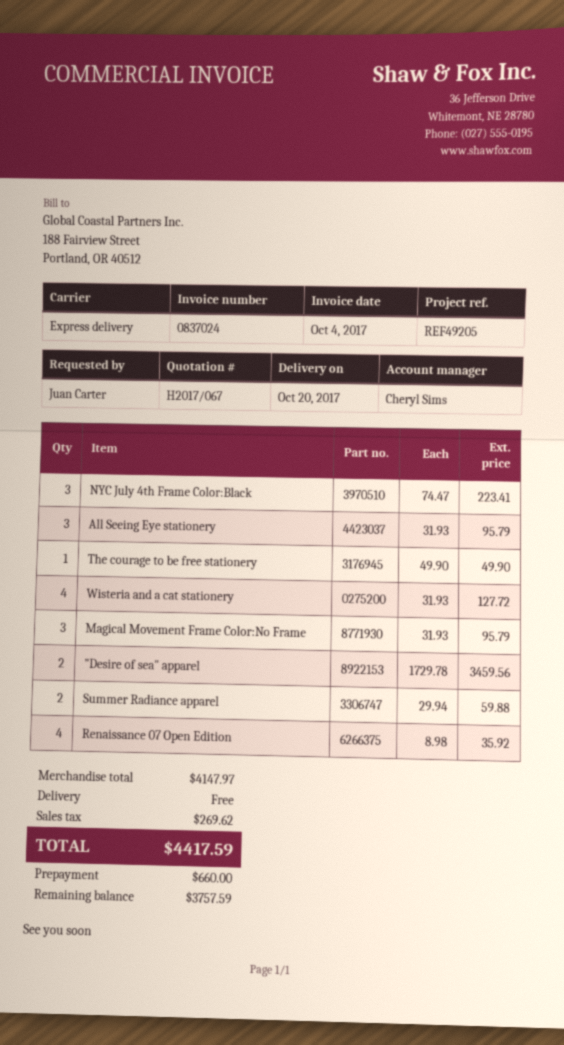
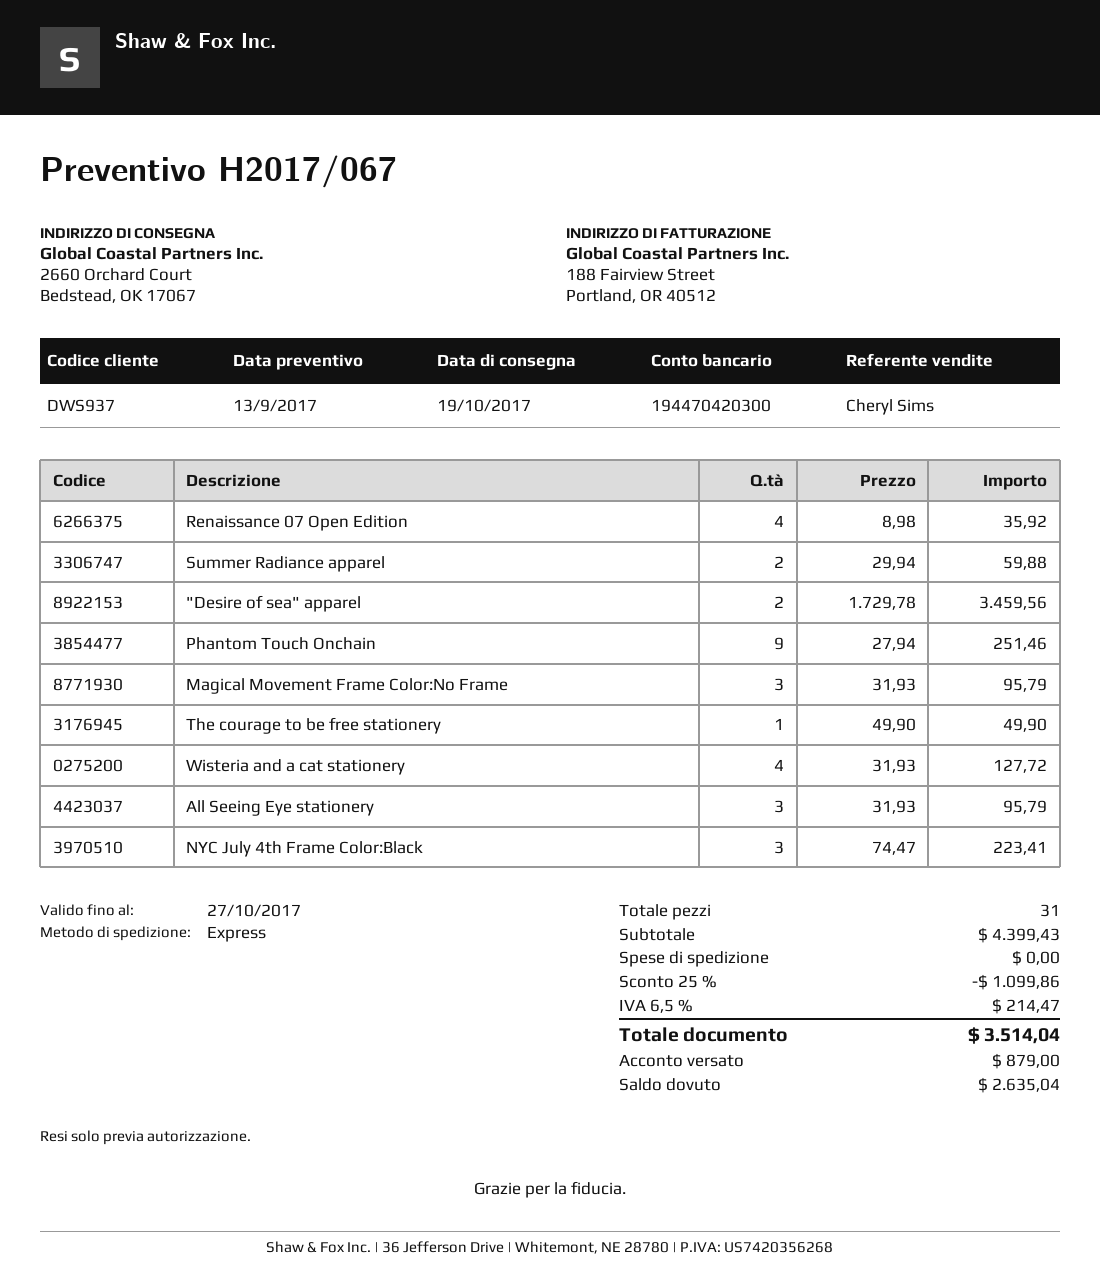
delivery date: 2017-10-20 -> 2017-10-19
Phantom Touch Onchain: none -> 9 x 27.94 = 251.46
subtotal: 4147.97 -> 4399.43
discount: none -> 25% = 1099.86
tax: 269.62 -> 214.47
total: 4417.59 -> 3514.04
deposit: 660.00 -> 879.00
balance: 3757.59 -> 2635.04

